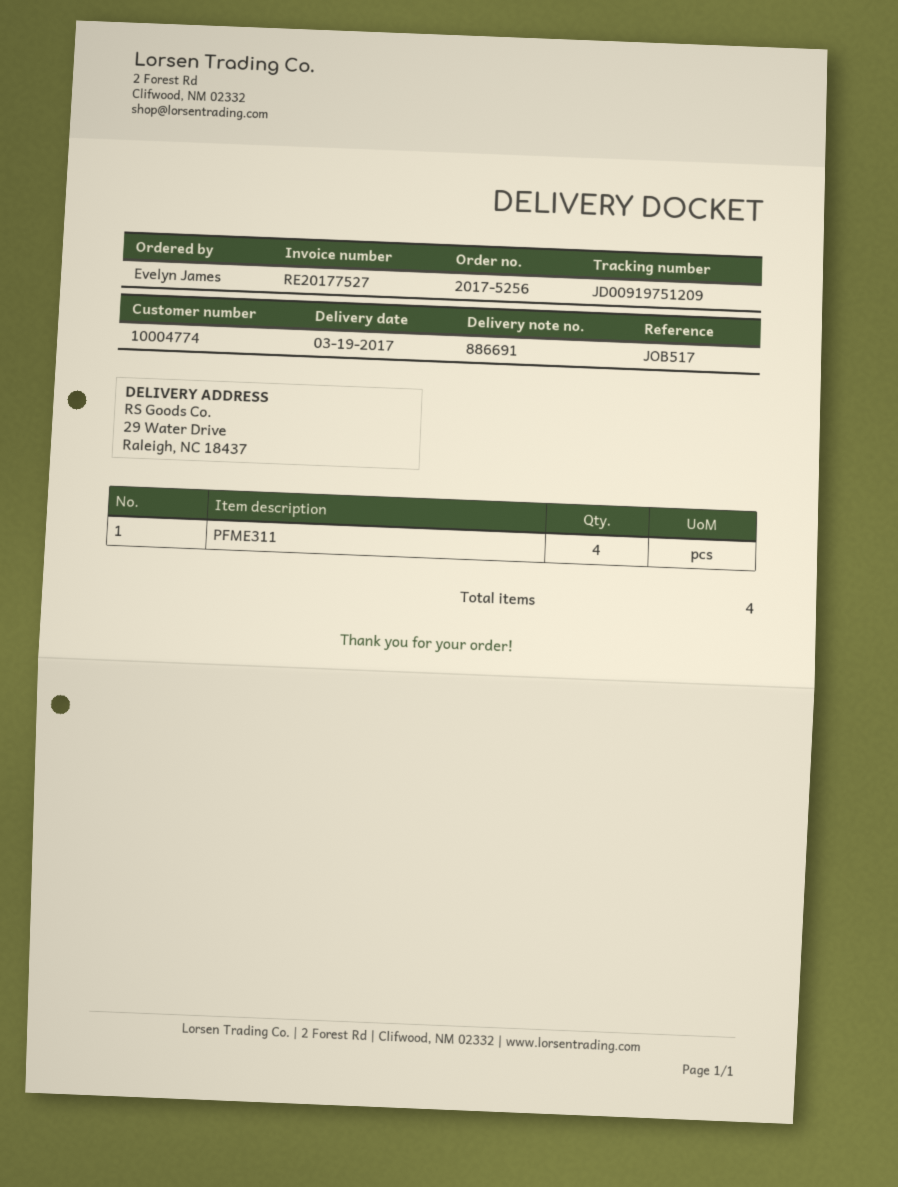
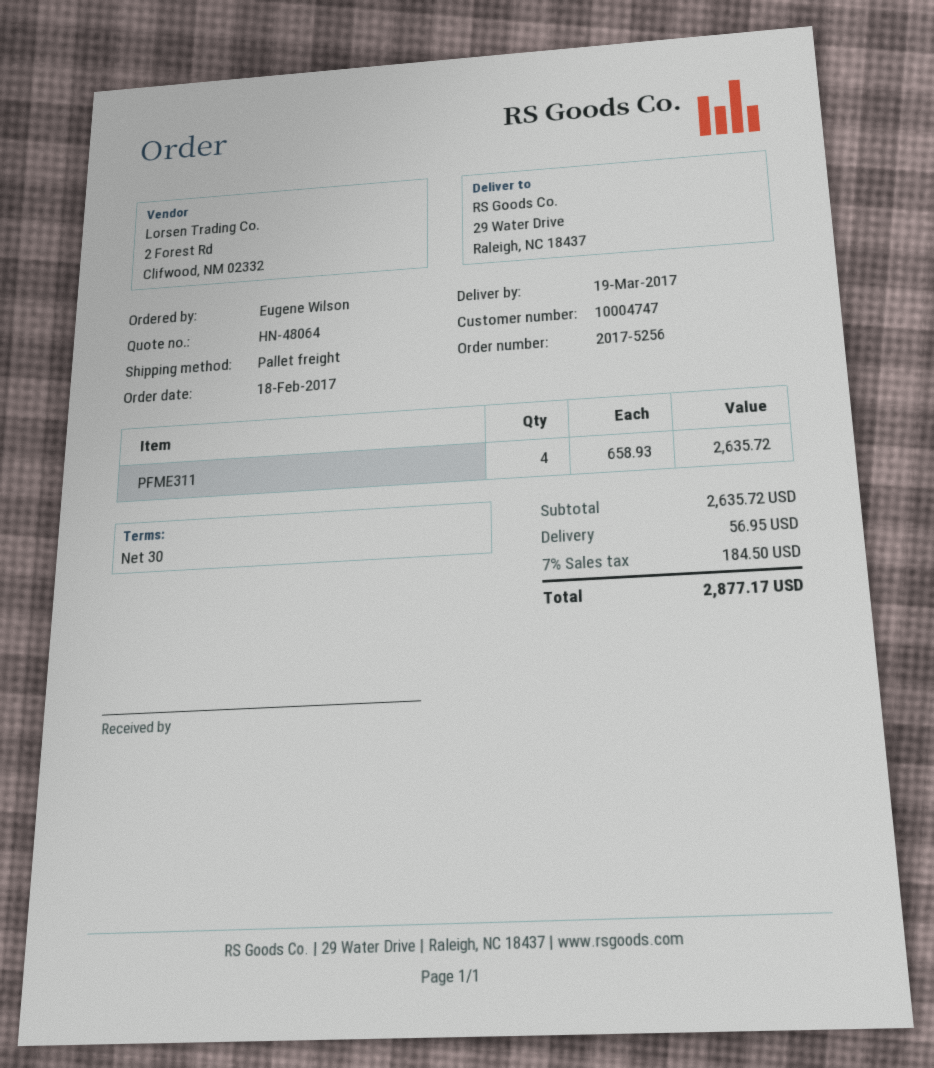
customer number: 10004774 -> 10004747
ordered by: Evelyn James -> Eugene Wilson

